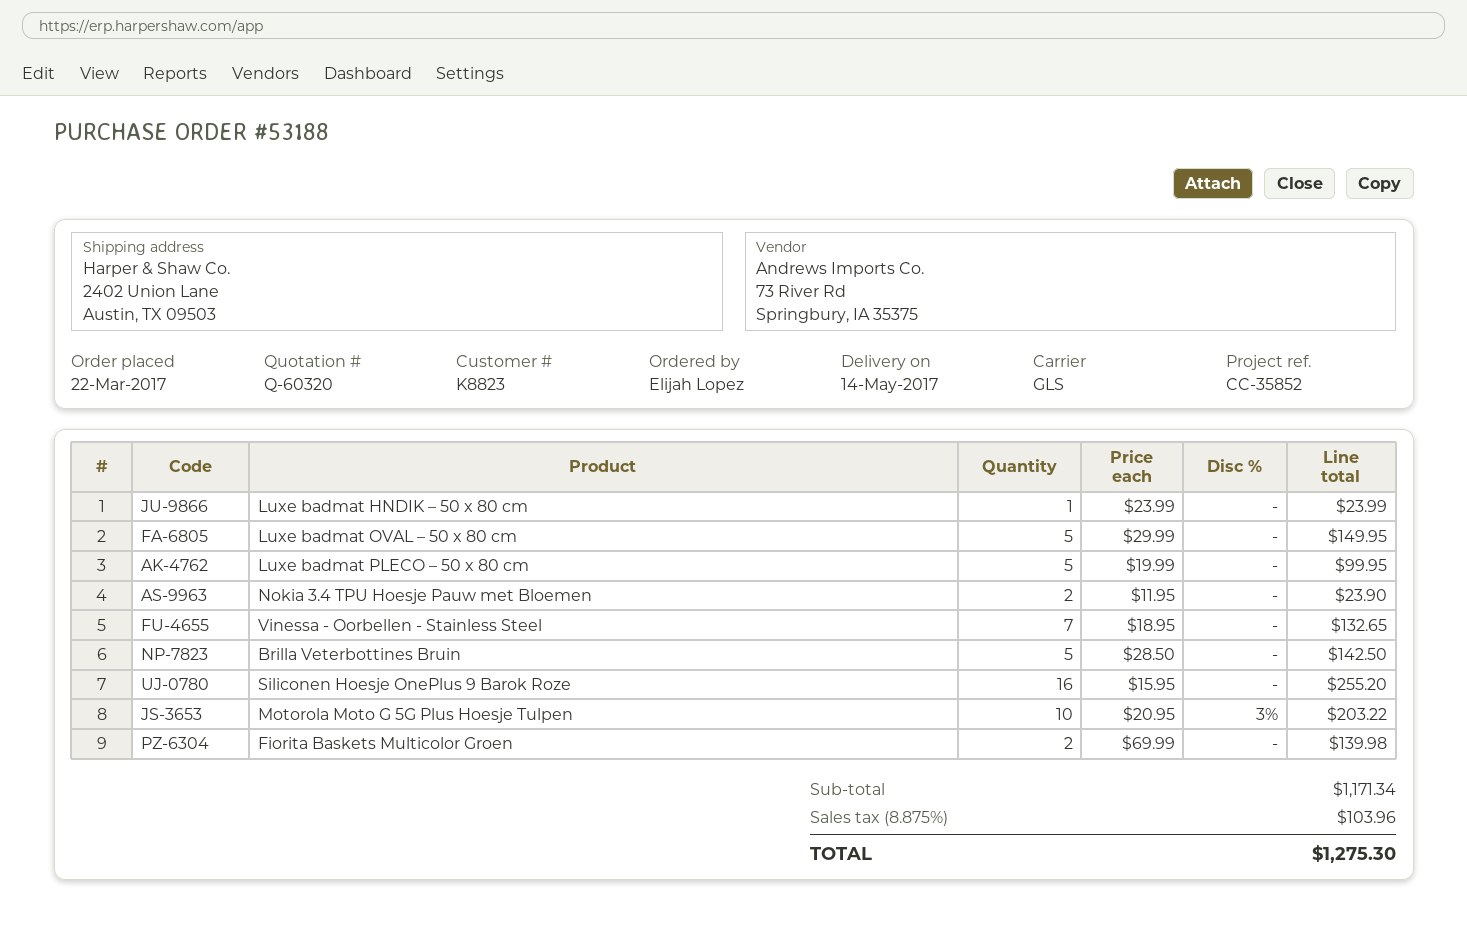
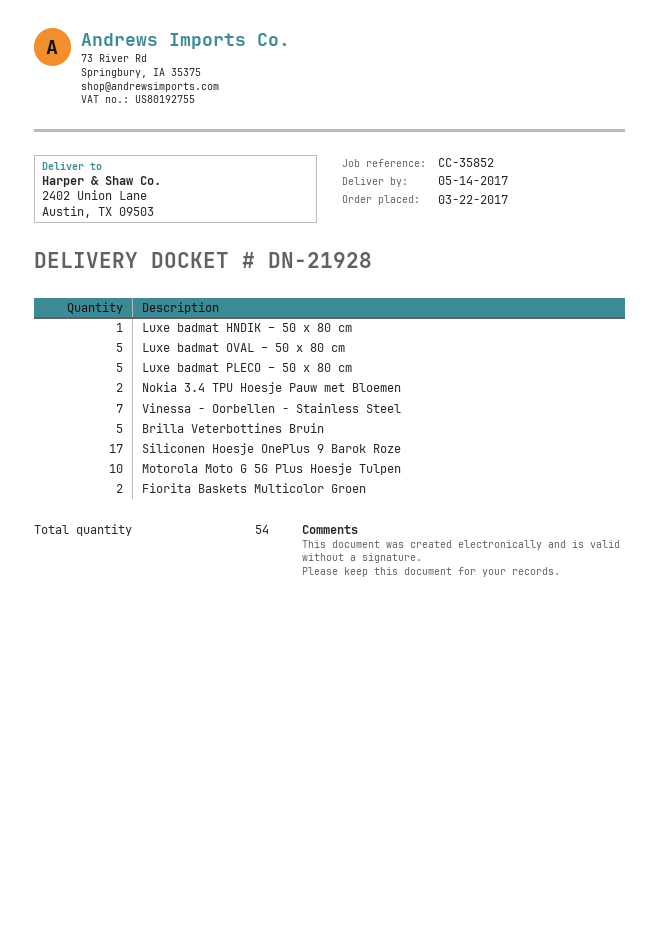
Siliconen Hoesje OnePlus 9 Barok Roze: 16 -> 17

